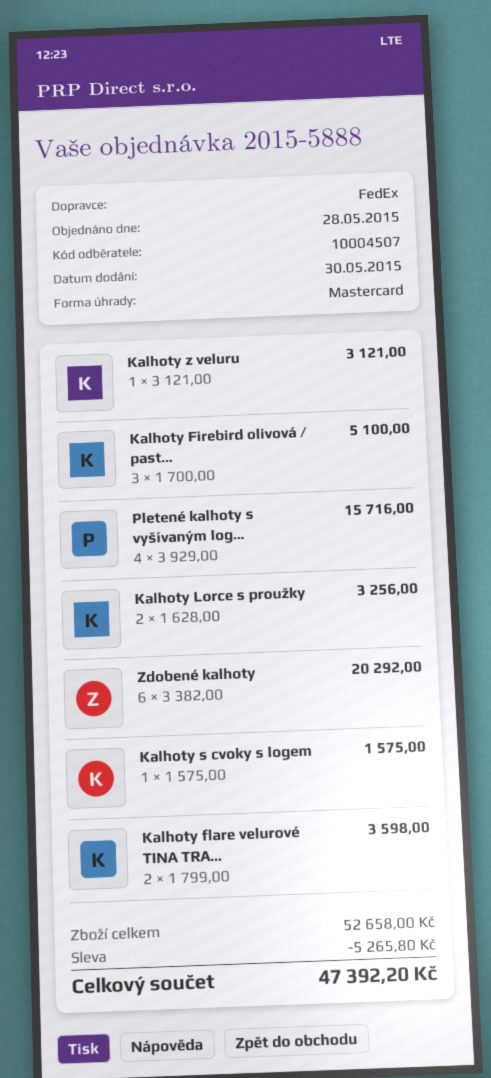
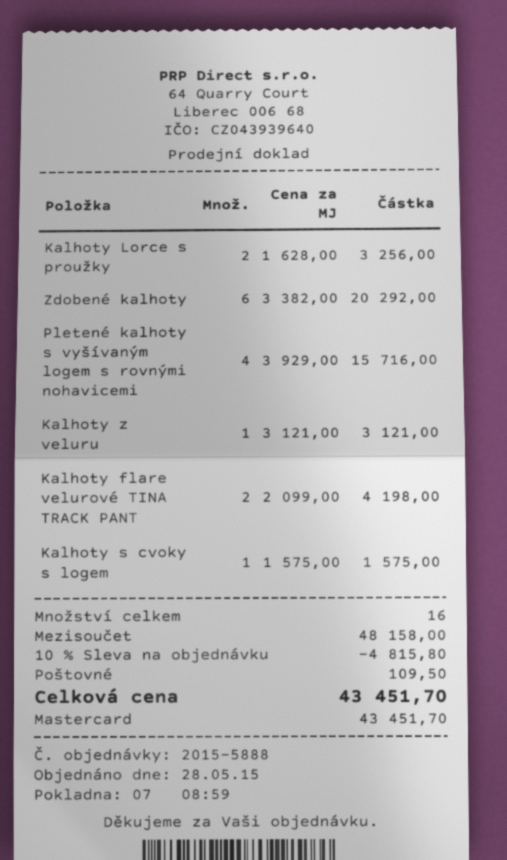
Kalhoty Firebird olivová / past...: 3 x 1700.00 = 5100.00 -> none
Kalhoty flare velurové TINA TRA...: 2 x 1799.00 = 3598.00 -> 2 x 2099.00 = 4198.00
subtotal: 52658.00 -> 48158.00
discount: 5265.80 -> 4815.80
shipping: none -> 109.50
total: 47392.20 -> 43451.70

